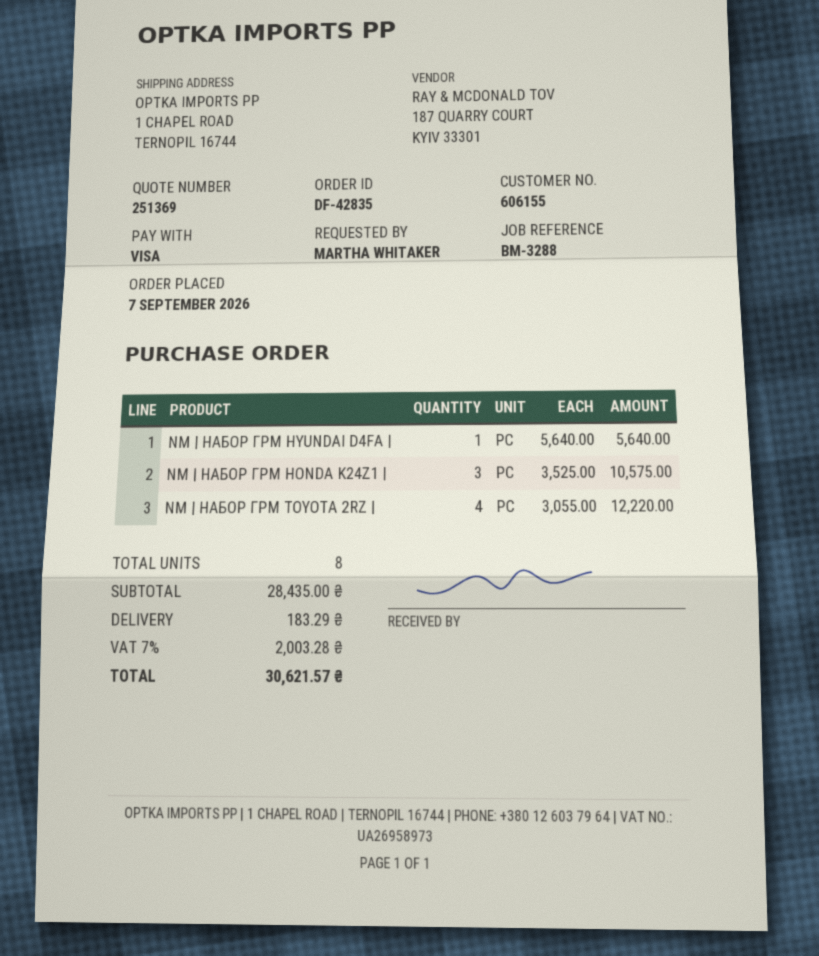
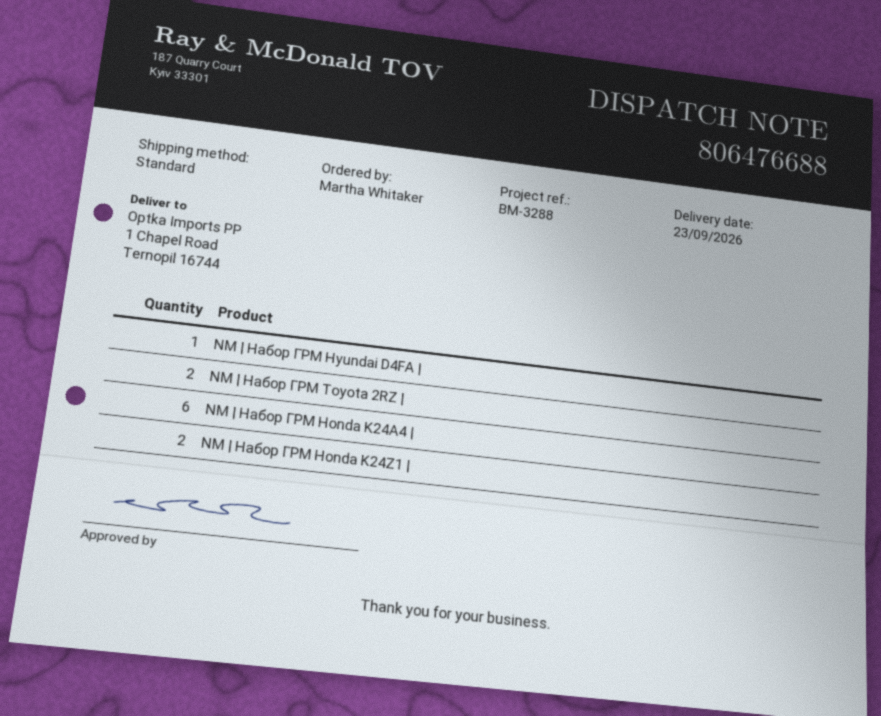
NM | НАБОР ГРМ HONDA K24Z1 |: 3 -> 2
NM | НАБОР ГРМ TOYOTA 2RZ |: 4 -> 2
NM | Набор ГРМ Honda K24A4 |: none -> 6

